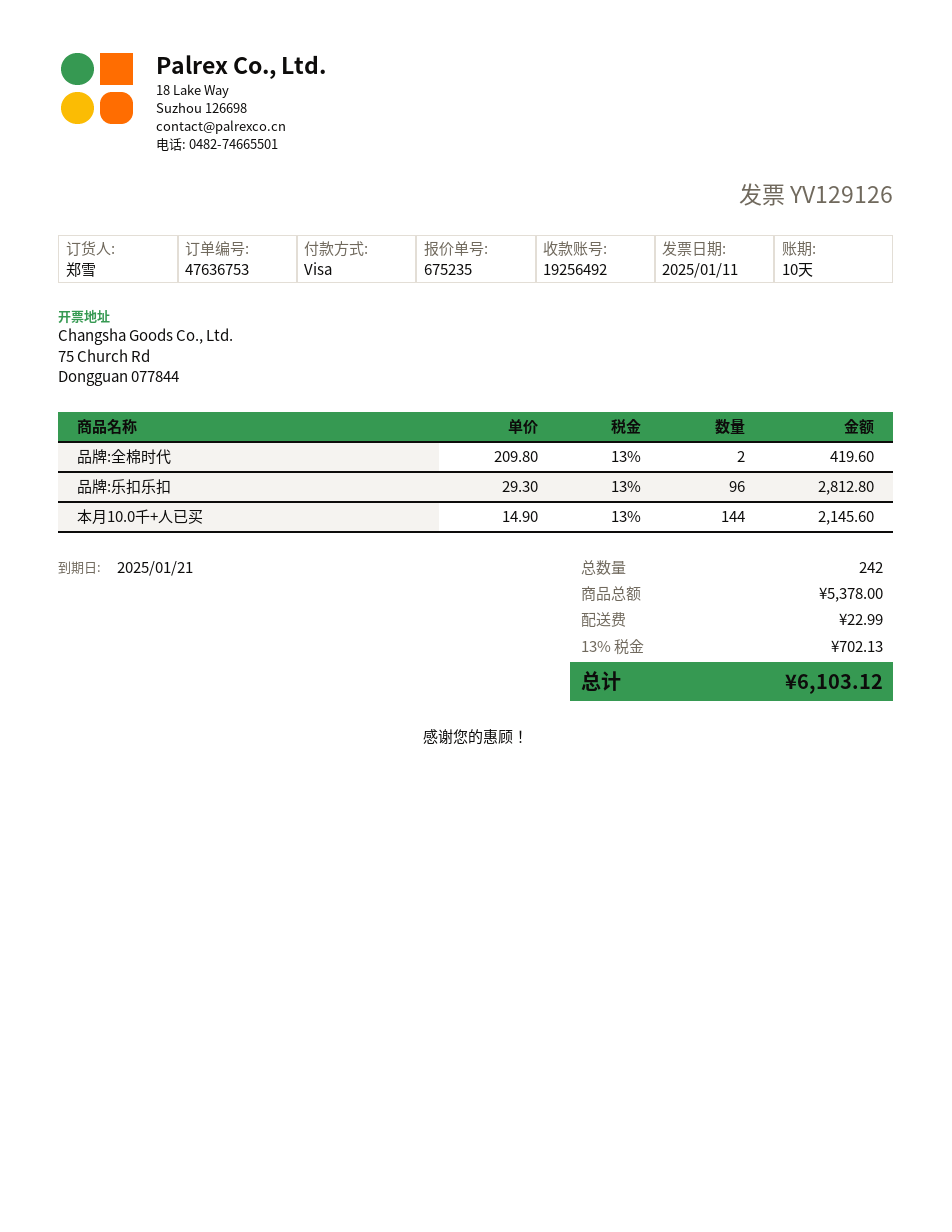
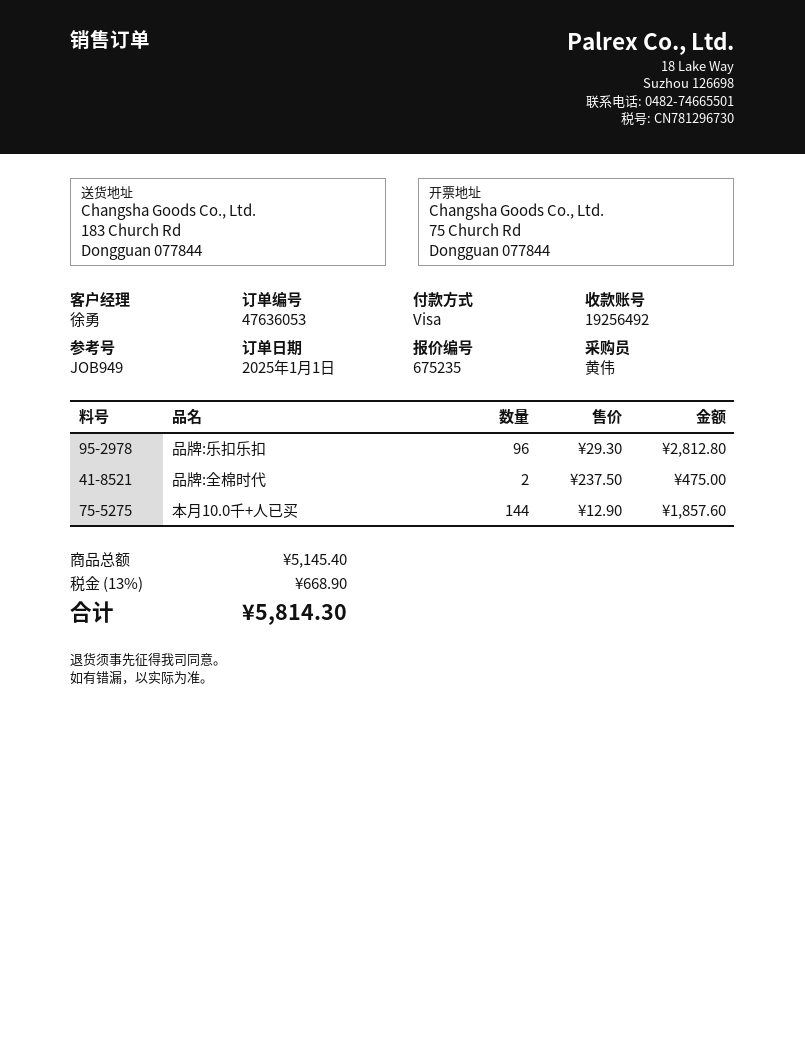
order number: 47636753 -> 47636053
ordered by: 郑雪 -> 黄伟
品牌:全棉时代: 2 x 209.80 = 419.60 -> 2 x 237.50 = 475.00
本月10.0千+人已买: 144 x 14.90 = 2145.60 -> 144 x 12.90 = 1857.60
subtotal: 5378.00 -> 5145.40
shipping: 22.99 -> none
tax: 13% = 702.13 -> 13% = 668.90
total: 6103.12 -> 5814.30

